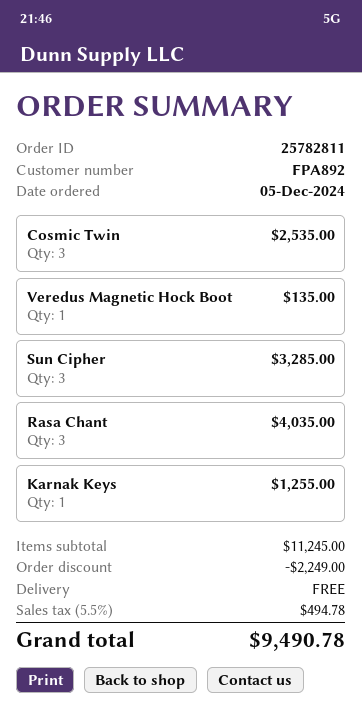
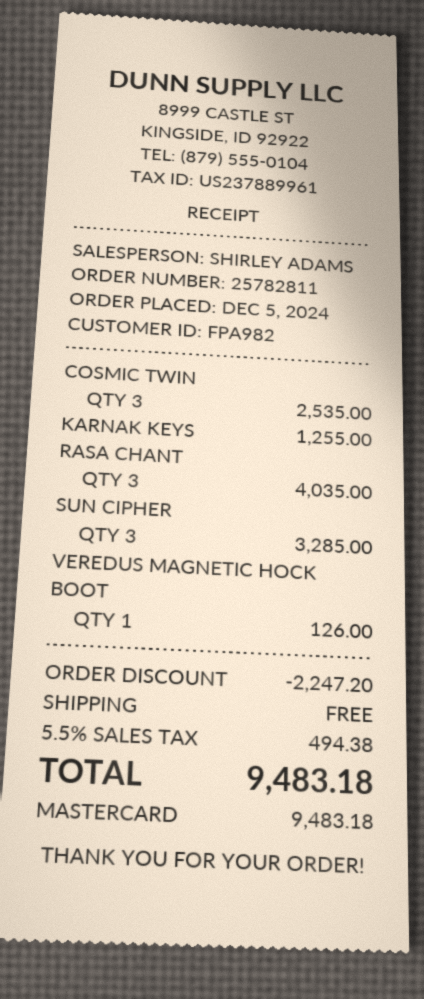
customer number: FPA892 -> FPA982
Veredus Magnetic Hock Boot: 1 for 135.00 -> 1 for 126.00
discount: 2249.00 -> 2247.20
tax: 5.5% = 494.78 -> 5.5% = 494.38
total: 9490.78 -> 9483.18

